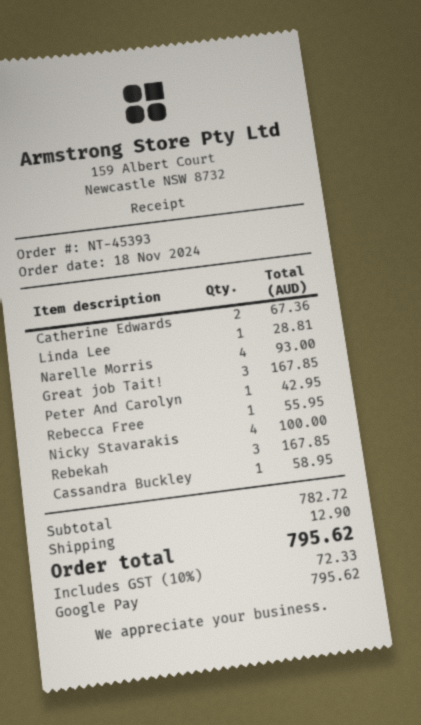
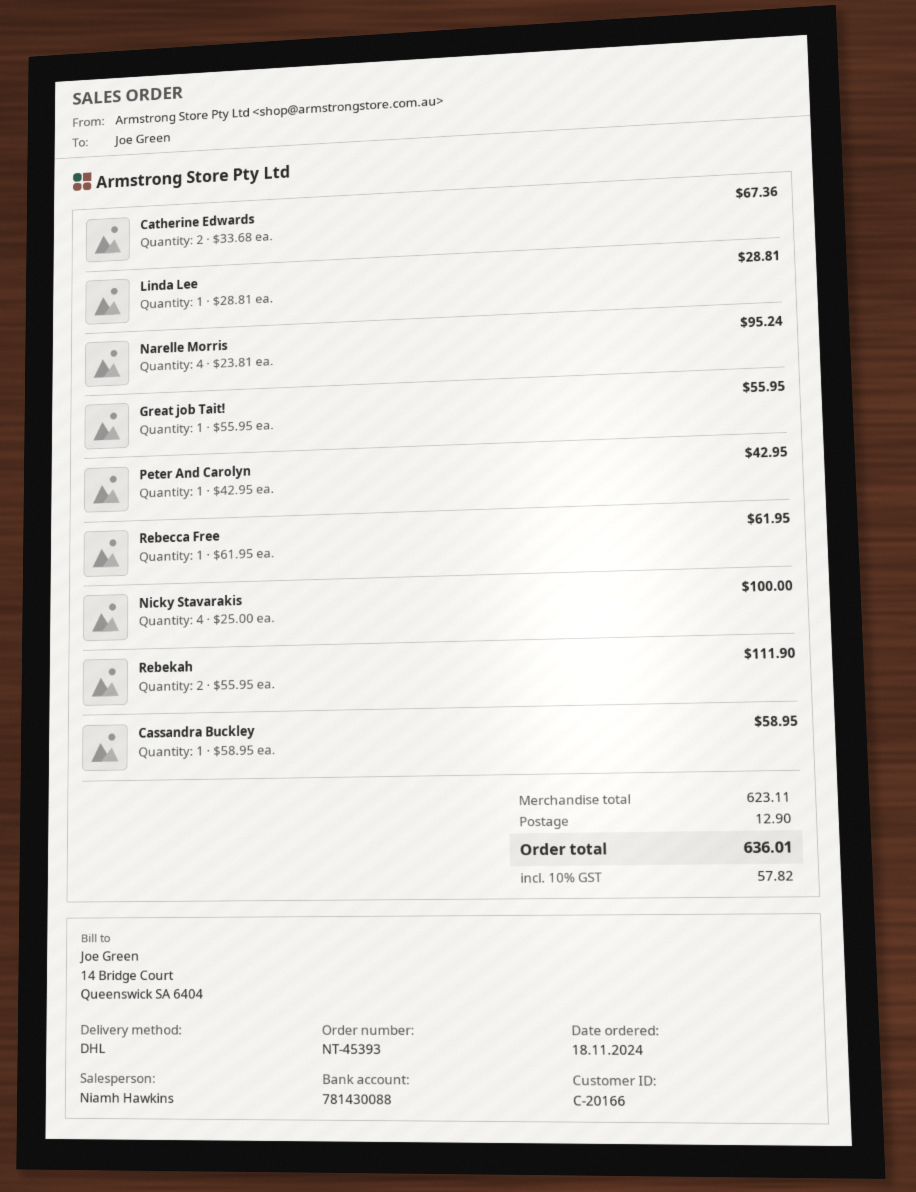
Narelle Morris: 4 for 93.00 -> 4 for 95.24
Great job Tait!: 3 for 167.85 -> 1 for 55.95
Rebecca Free: 1 for 55.95 -> 1 for 61.95
Rebekah: 3 for 167.85 -> 2 for 111.90
subtotal: 782.72 -> 623.11
tax: 10% = 72.33 -> 10% = 57.82
total: 795.62 -> 636.01

